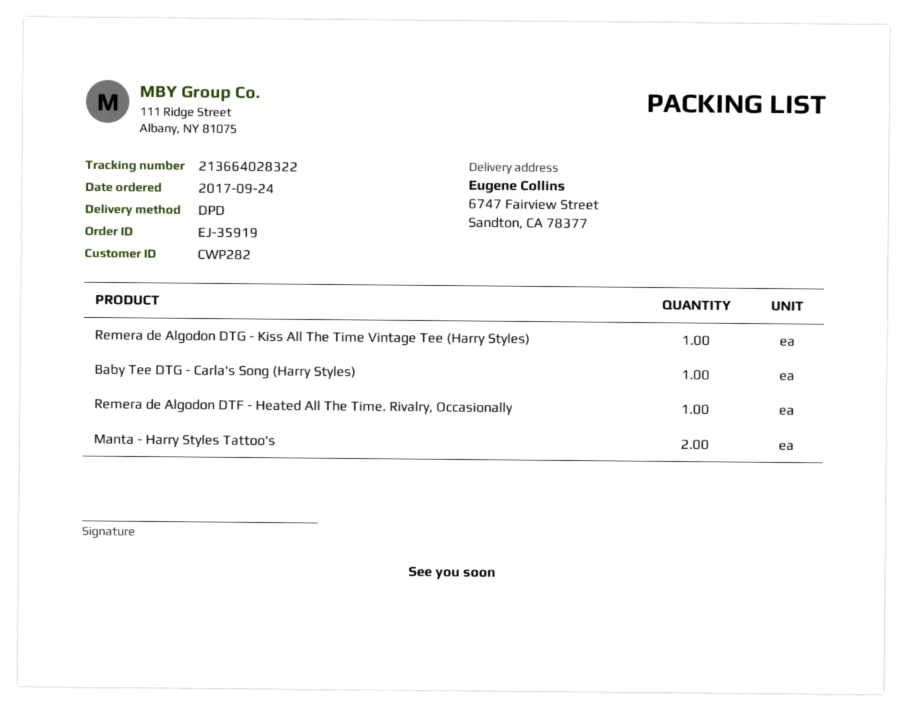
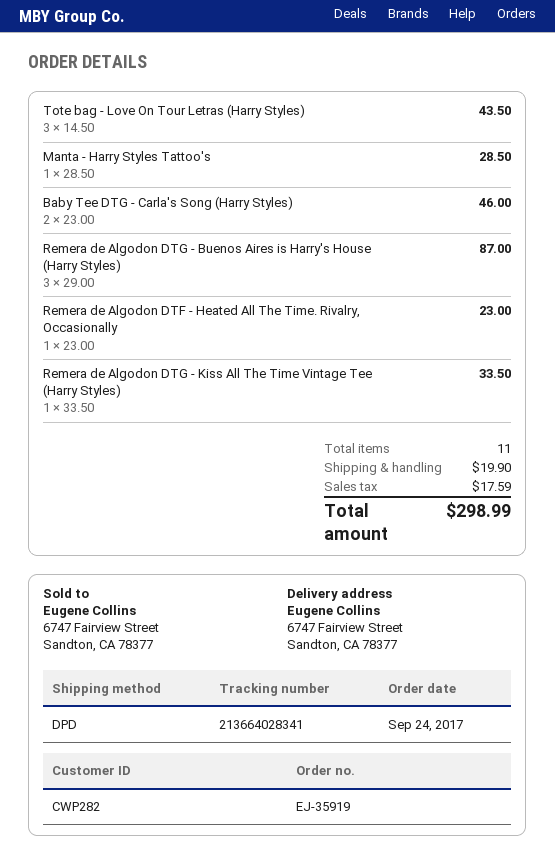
tracking number: 213664028322 -> 213664028341
Baby Tee DTG - Carla's Song (Harry Styles): 1 -> 2
Manta - Harry Styles Tattoo's: 2 -> 1
Tote bag - Love On Tour Letras (Harry Styles): none -> 3
Remera de Algodon DTG - Buenos Aires is Harry's House (Harry Styles): none -> 3

